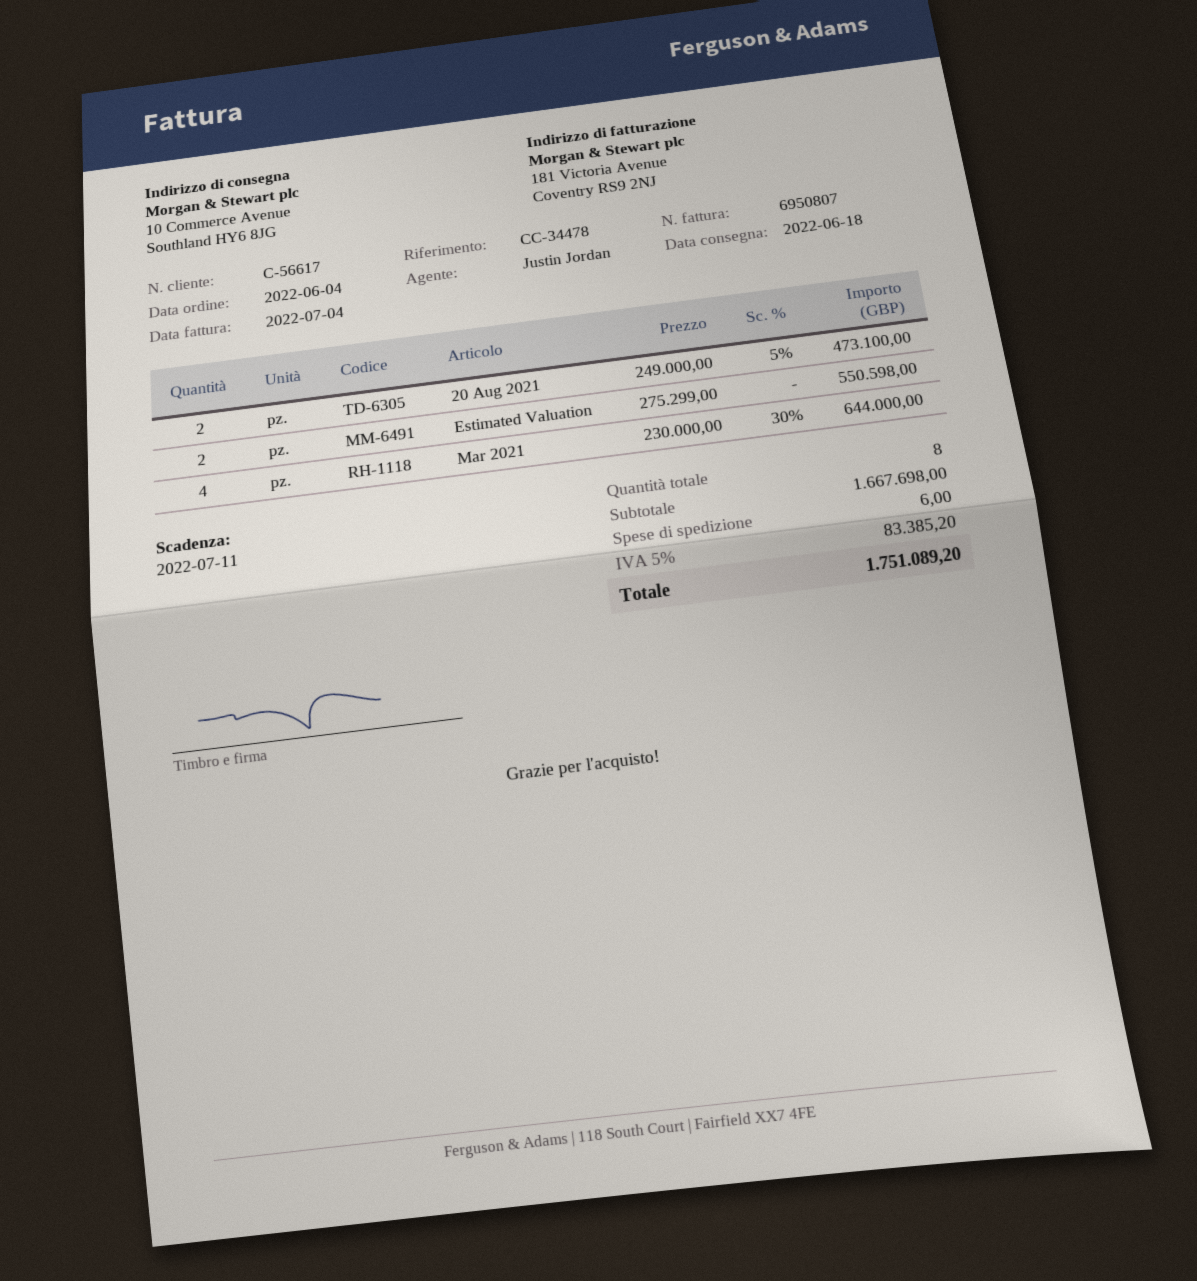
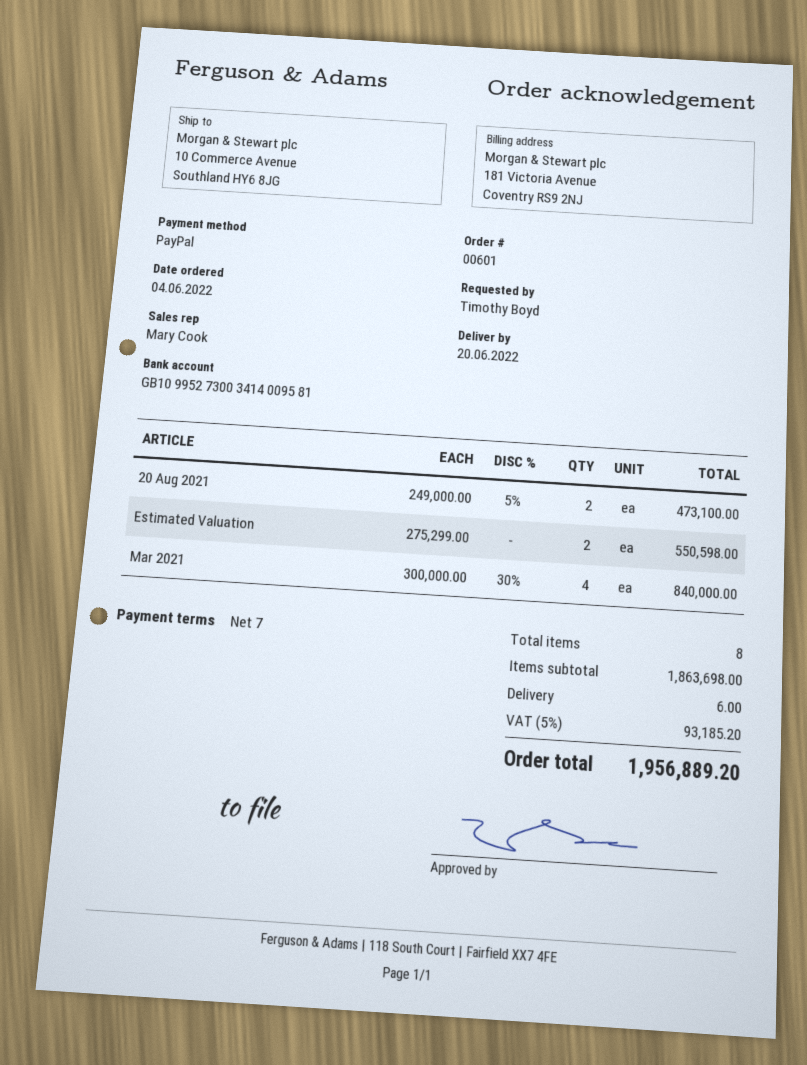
delivery date: 2022-06-18 -> 2022-06-20
sales rep: Justin Jordan -> Mary Cook
Mar 2021: 4 x 230000.00 - 30% = 644000.00 -> 4 x 300000.00 - 30% = 840000.00
subtotal: 1667698.00 -> 1863698.00
tax: 5% = 83385.20 -> 5% = 93185.20
total: 1751089.20 -> 1956889.20

